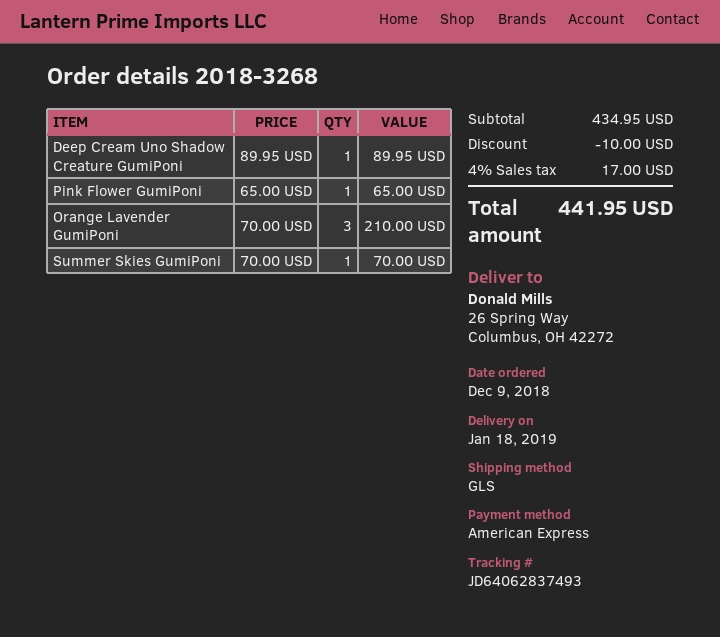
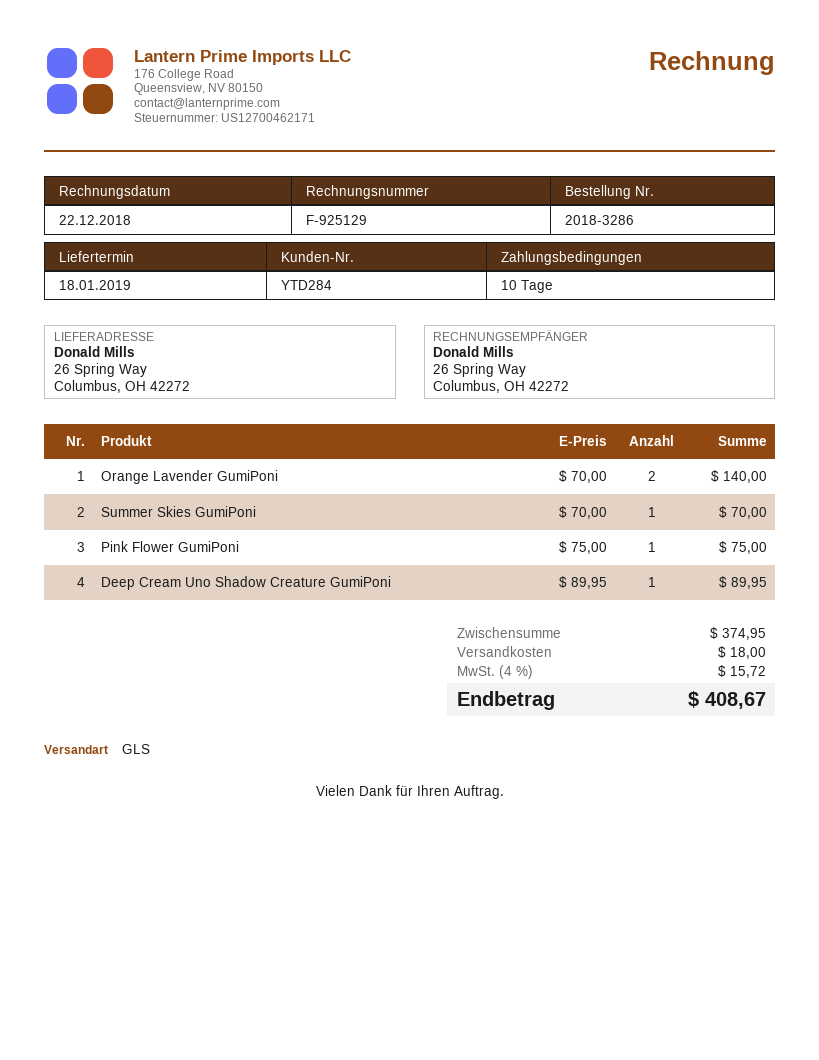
order number: 2018-3268 -> 2018-3286
Pink Flower GumiPoni: 1 x 65.00 = 65.00 -> 1 x 75.00 = 75.00
Orange Lavender GumiPoni: 3 x 70.00 = 210.00 -> 2 x 70.00 = 140.00
subtotal: 434.95 -> 374.95
discount: 10.00 -> none
shipping: none -> 18.00
tax: 4% = 17.00 -> 4% = 15.72
total: 441.95 -> 408.67

